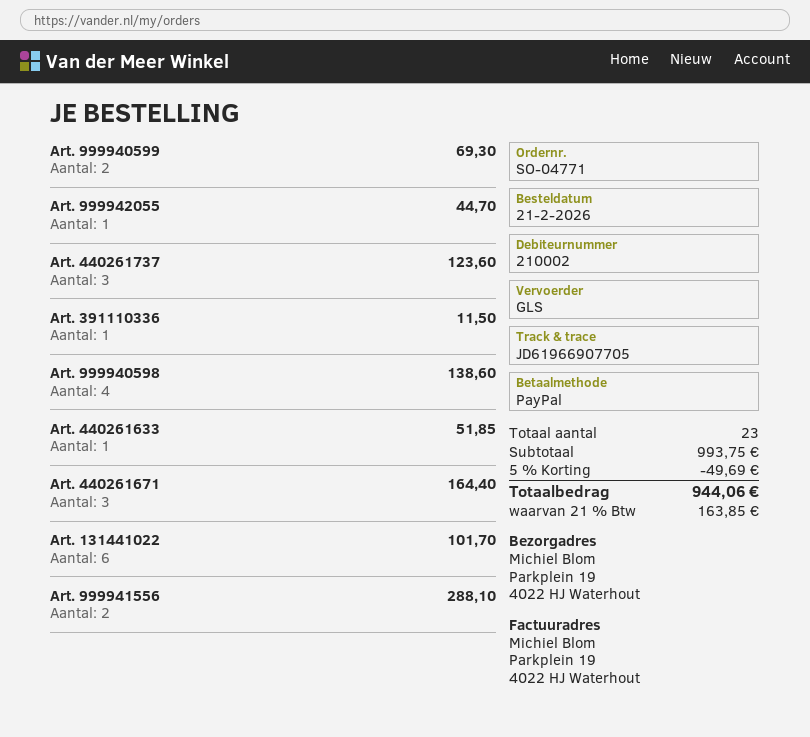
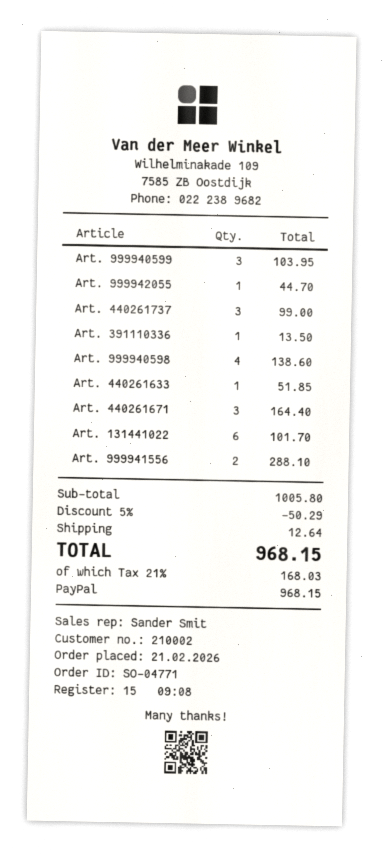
Art. 999940599: 2 for 69.30 -> 3 for 103.95
Art. 440261737: 3 for 123.60 -> 3 for 99.00
Art. 391110336: 1 for 11.50 -> 1 for 13.50
subtotal: 993.75 -> 1005.80
discount: 5% = 49.69 -> 5% = 50.29
shipping: none -> 12.64
tax: 21% = 163.85 -> 21% = 168.03
total: 944.06 -> 968.15

